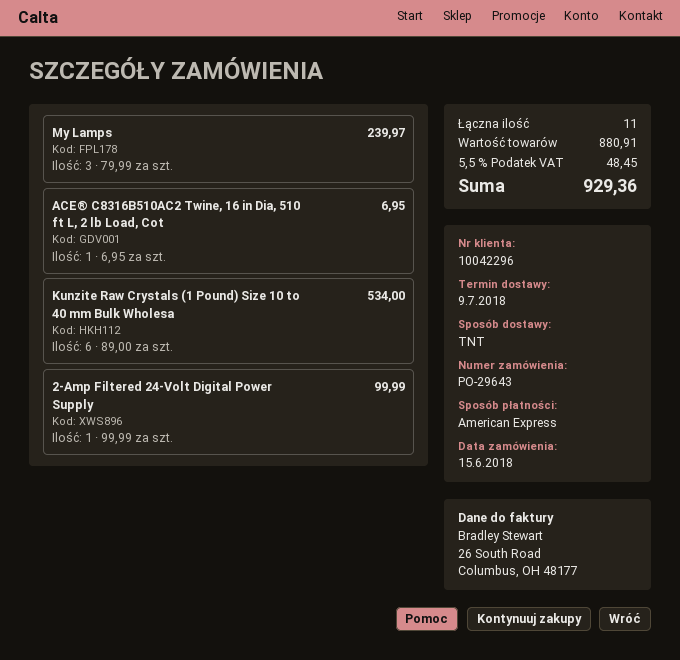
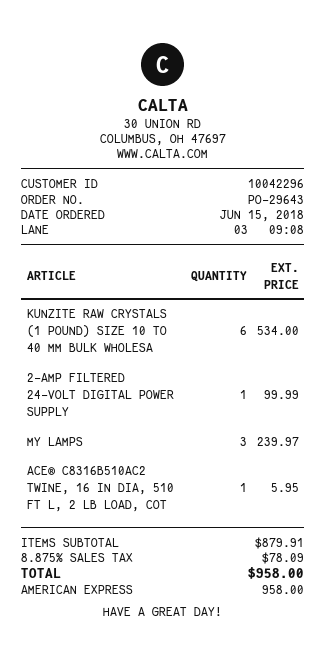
ACE® C8316B510AC2 Twine, 16 in Dia, 510 ft L, 2 lb Load, Cot: 1 for 6.95 -> 1 for 5.95
subtotal: 880.91 -> 879.91
tax: 5.5% = 48.45 -> 8.875% = 78.09
total: 929.36 -> 958.00

